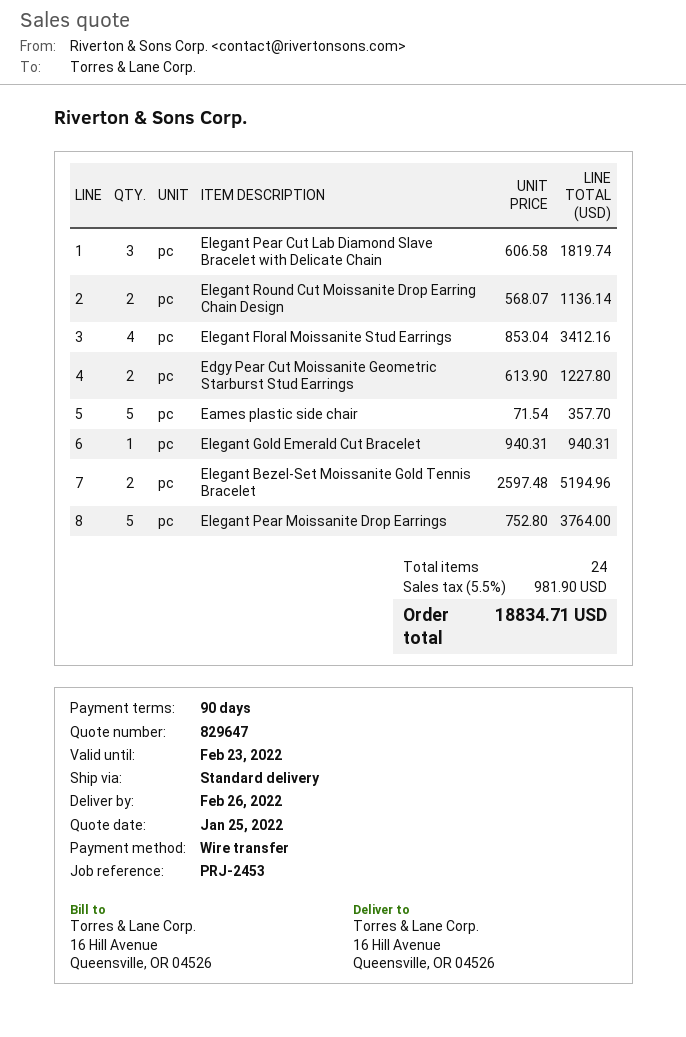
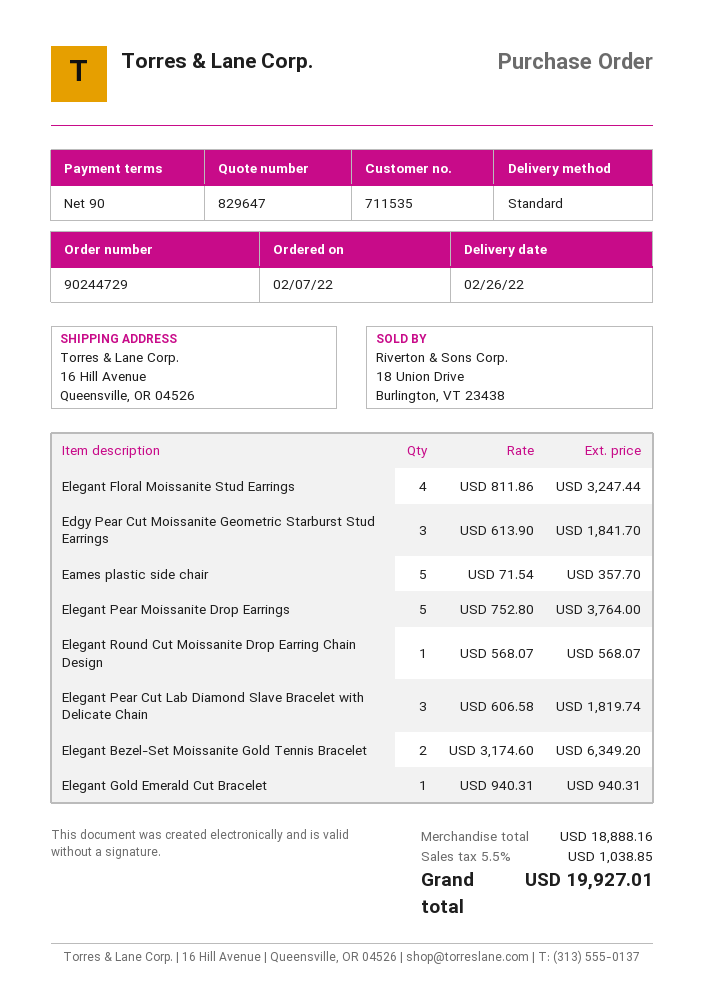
Elegant Round Cut Moissanite Drop Earring Chain Design: 2 x 568.07 = 1136.14 -> 1 x 568.07 = 568.07
Elegant Floral Moissanite Stud Earrings: 4 x 853.04 = 3412.16 -> 4 x 811.86 = 3247.44
Edgy Pear Cut Moissanite Geometric Starburst Stud Earrings: 2 x 613.90 = 1227.80 -> 3 x 613.90 = 1841.70
Elegant Bezel-Set Moissanite Gold Tennis Bracelet: 2 x 2597.48 = 5194.96 -> 2 x 3174.60 = 6349.20
tax: 5.5% = 981.90 -> 5.5% = 1038.85
total: 18834.71 -> 19927.01

